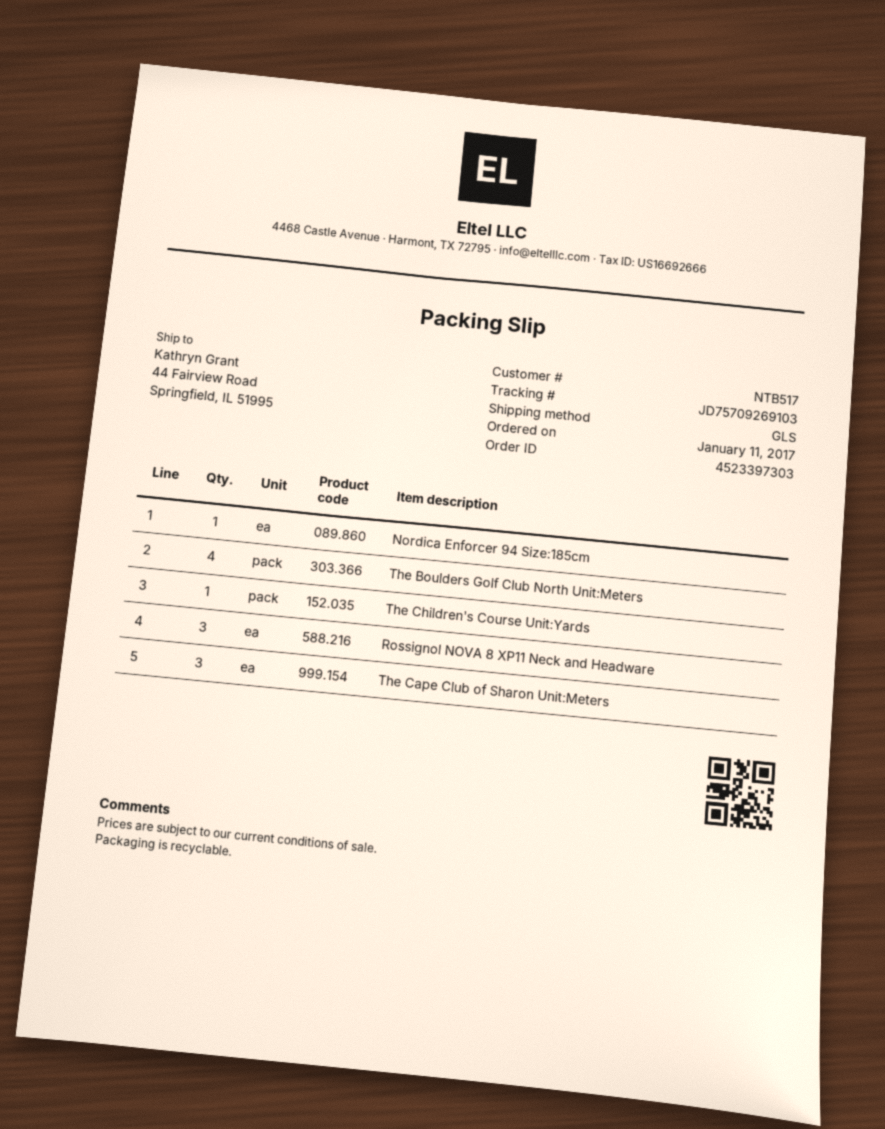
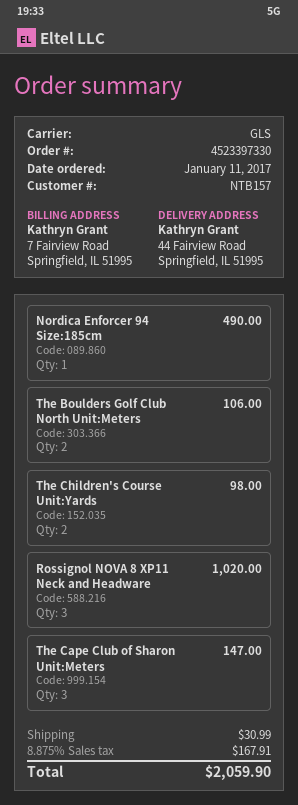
order number: 4523397303 -> 4523397330
customer number: NTB517 -> NTB157
The Boulders Golf Club North Unit:Meters: 4 -> 2
The Children's Course Unit:Yards: 1 -> 2

